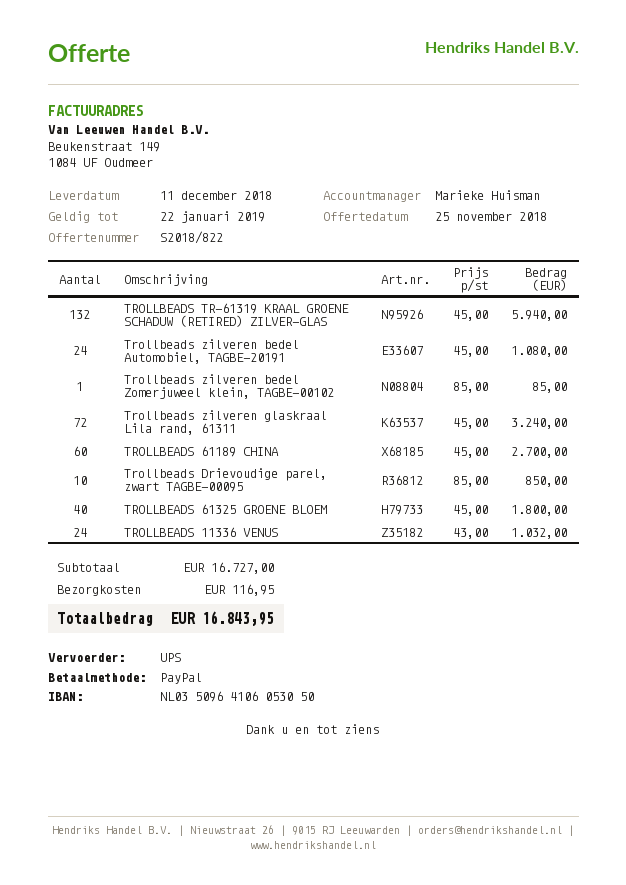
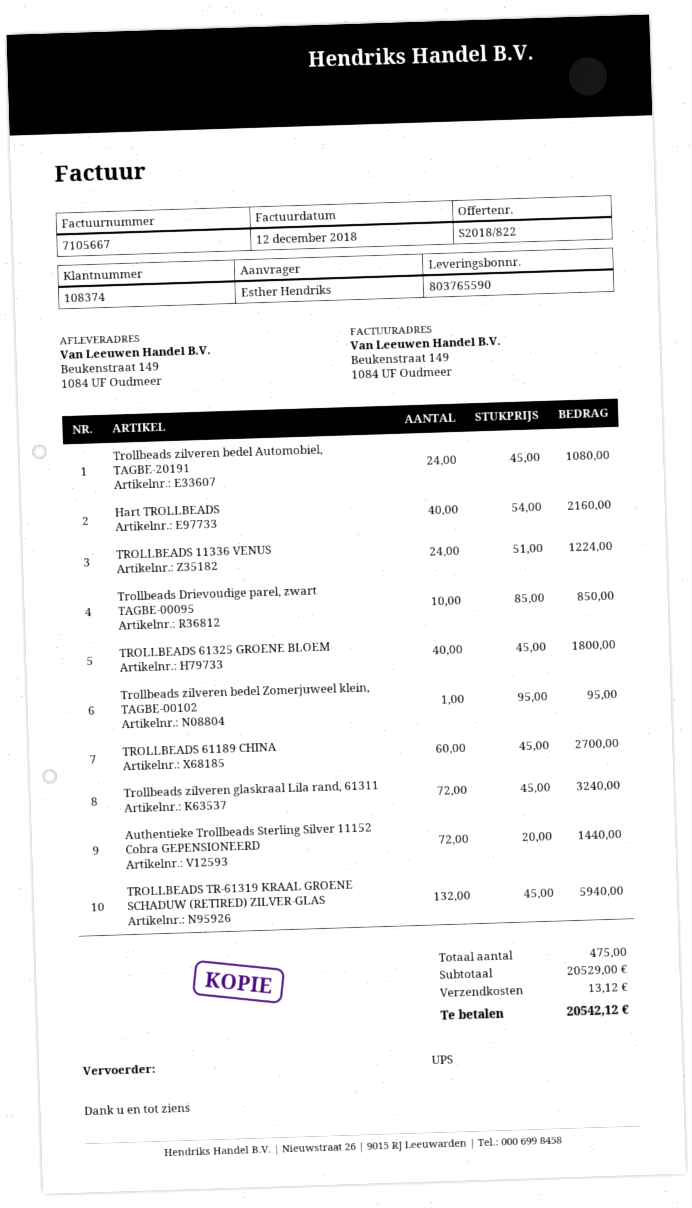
Trollbeads zilveren bedel Zomerjuweel klein, TAGBE-00102: 1 x 85.00 = 85.00 -> 1 x 95.00 = 95.00
TROLLBEADS 11336 VENUS: 24 x 43.00 = 1032.00 -> 24 x 51.00 = 1224.00
Hart TROLLBEADS: none -> 40 x 54.00 = 2160.00
Authentieke Trollbeads Sterling Silver 11152 Cobra GEPENSIONEERD: none -> 72 x 20.00 = 1440.00
subtotal: 16727.00 -> 20529.00
shipping: 116.95 -> 13.12
total: 16843.95 -> 20542.12

